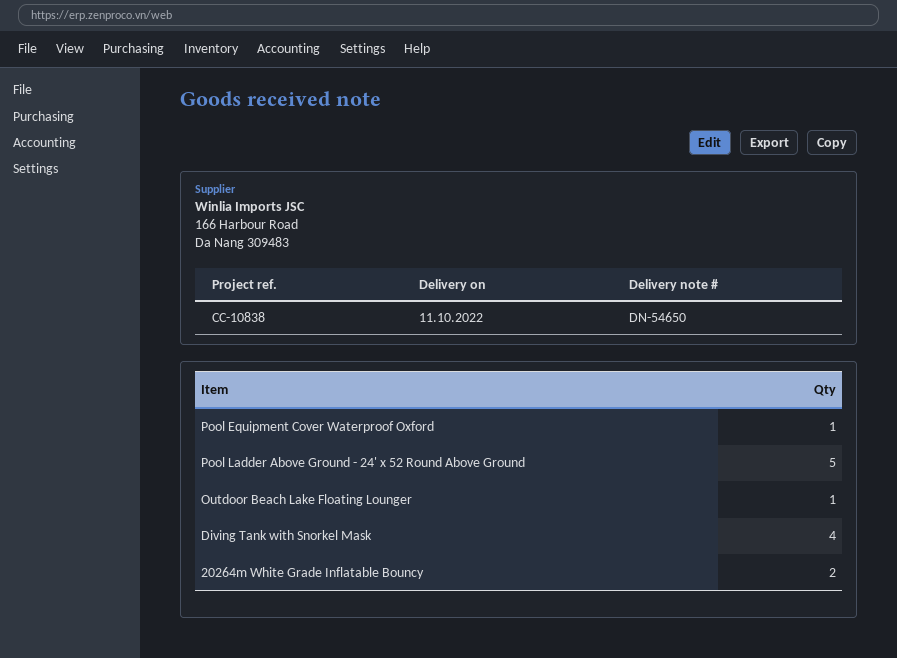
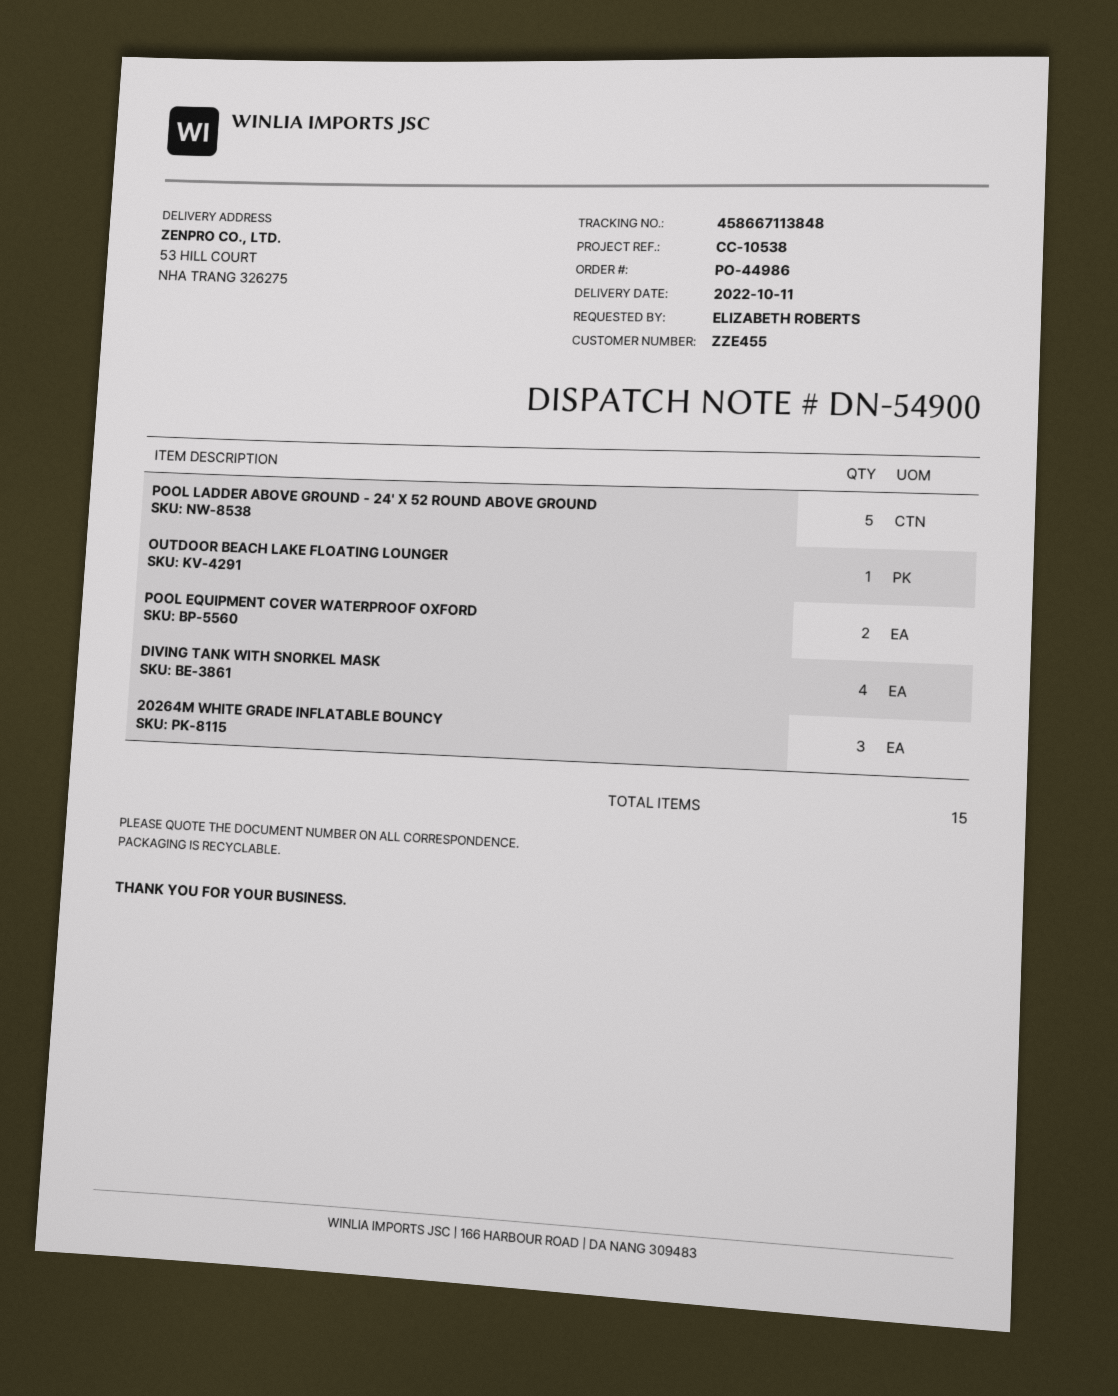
delivery note number: DN-54650 -> DN-54900
reference: CC-10838 -> CC-10538
Pool Equipment Cover Waterproof Oxford: 1 -> 2
20264m White Grade Inflatable Bouncy: 2 -> 3

